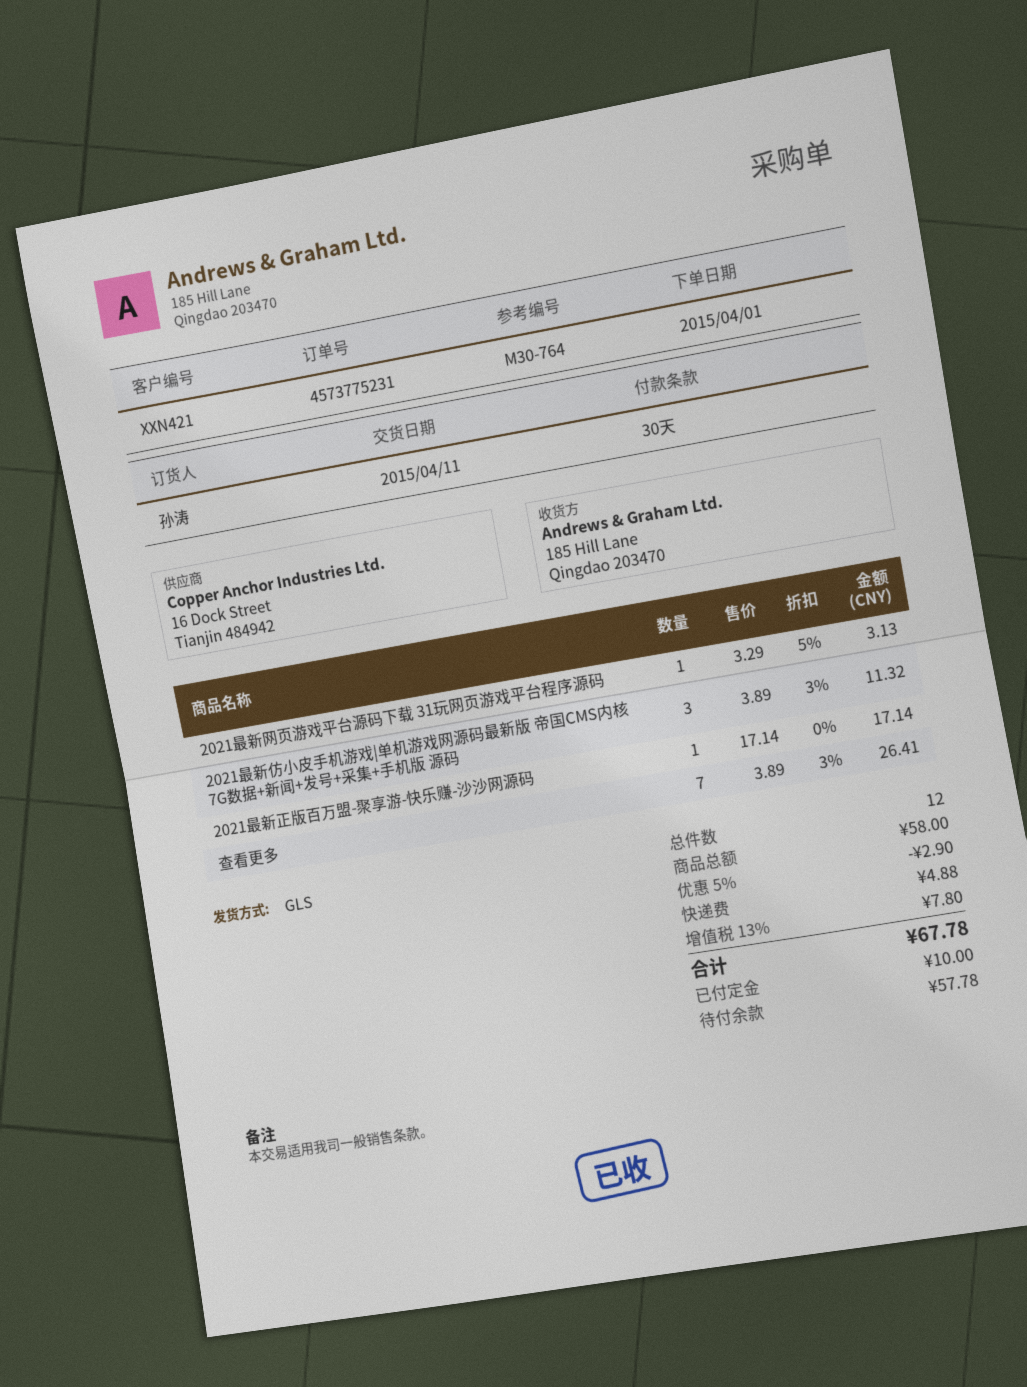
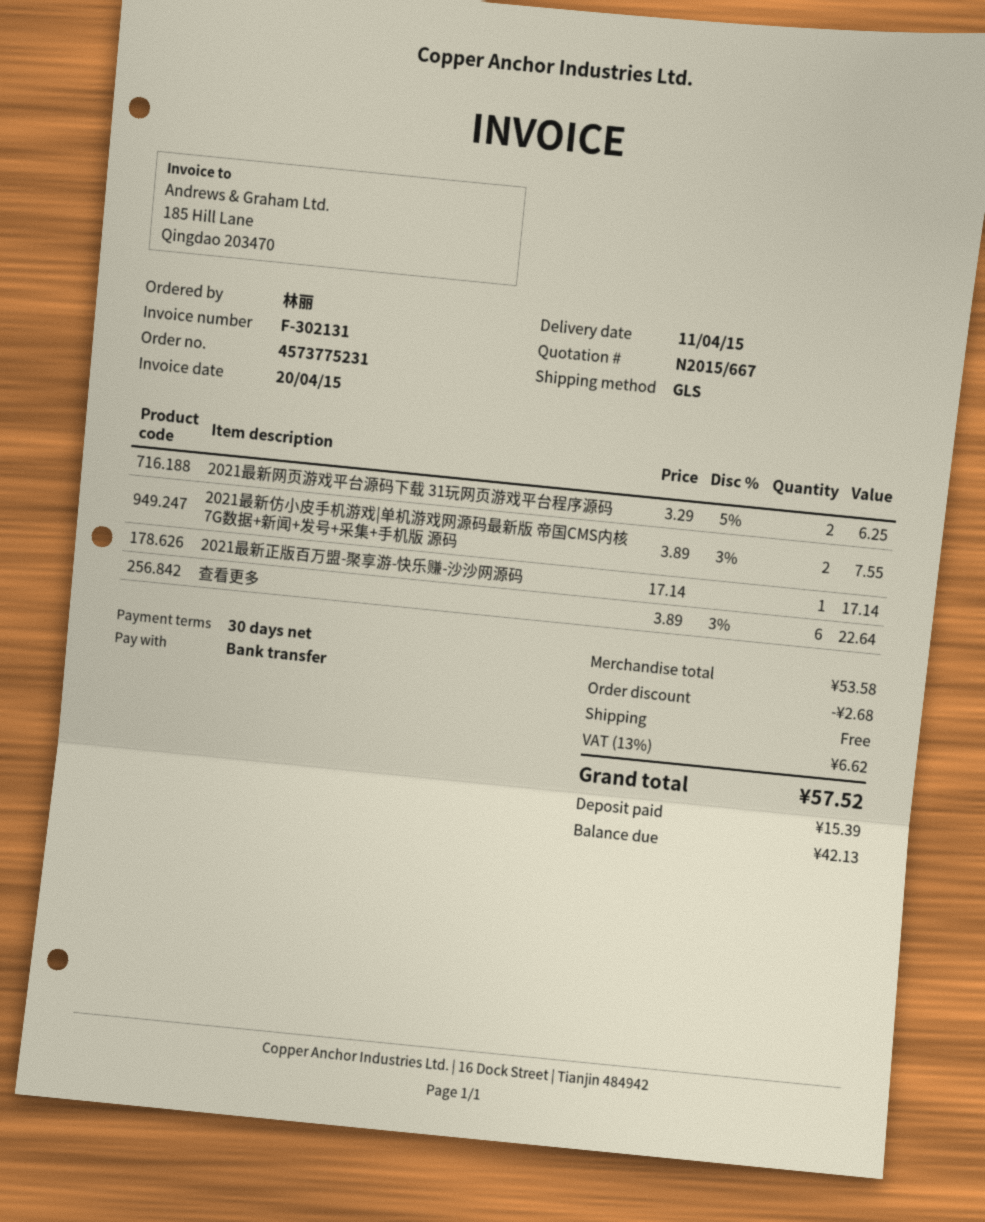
ordered by: 孙涛 -> 林丽
2021最新网页游戏平台源码下载 31玩网页游戏平台程序源码: 1 x 3.29 - 5% = 3.13 -> 2 x 3.29 - 5% = 6.25
2021最新仿小皮手机游戏|单机游戏网源码最新版 帝国CMS内核 7G数据+新闻+发号+采集+手机版 源码: 3 x 3.89 - 3% = 11.32 -> 2 x 3.89 - 3% = 7.55
查看更多: 7 x 3.89 - 3% = 26.41 -> 6 x 3.89 - 3% = 22.64
subtotal: 58.00 -> 53.58
discount: 2.90 -> 2.68
shipping: 4.88 -> 0.00
tax: 13% = 7.80 -> 13% = 6.62
total: 67.78 -> 57.52
deposit: 10.00 -> 15.39
balance: 57.78 -> 42.13

